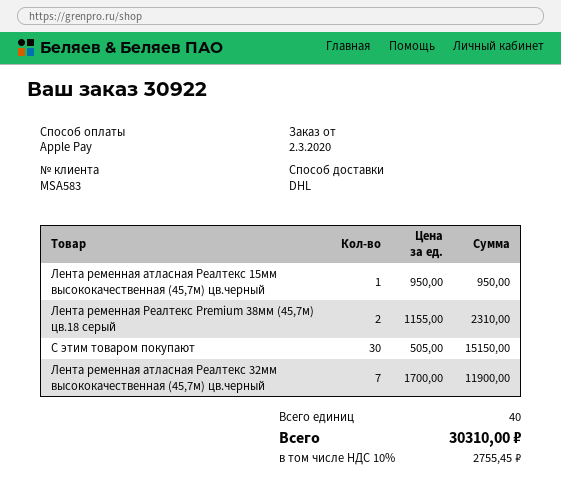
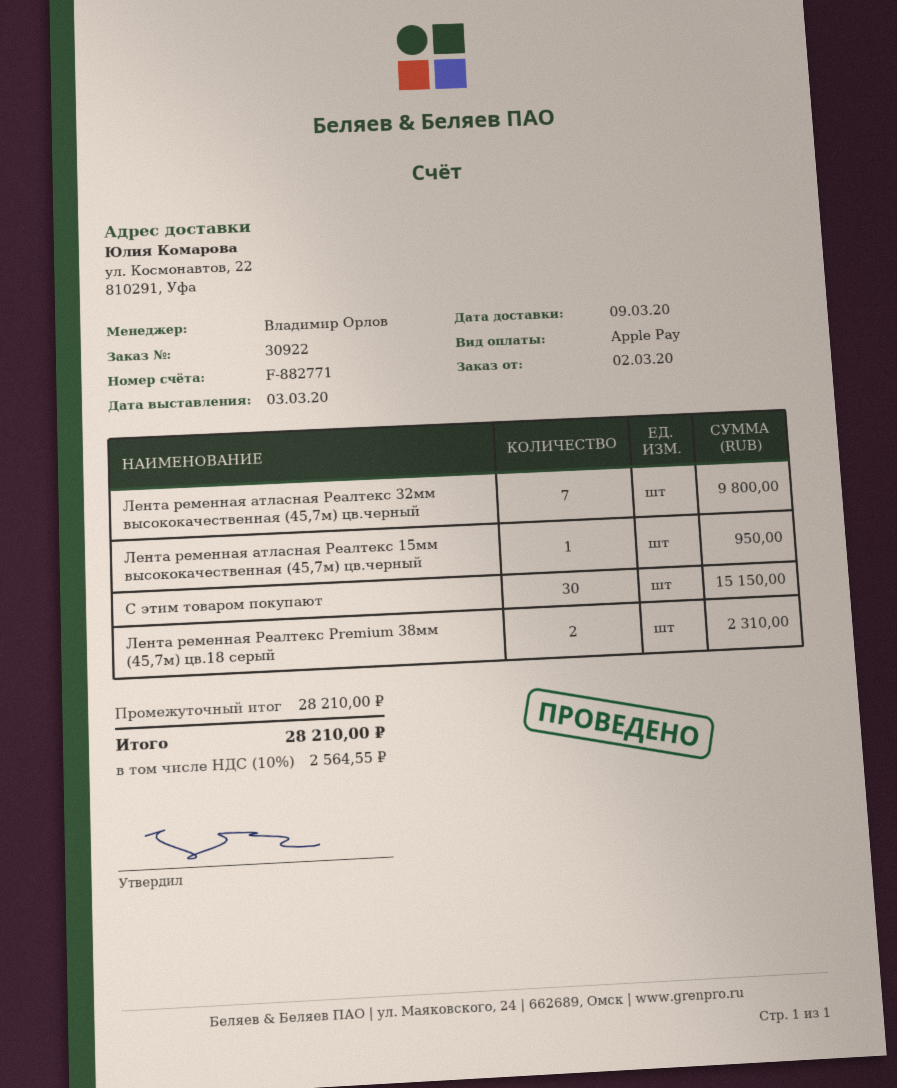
Лента ременная атласная Реалтекс 32мм высококачественная (45,7м) цв.черный: 7 for 11900.00 -> 7 for 9800.00
tax: 10% = 2755.45 -> 10% = 2564.55
total: 30310.00 -> 28210.00

